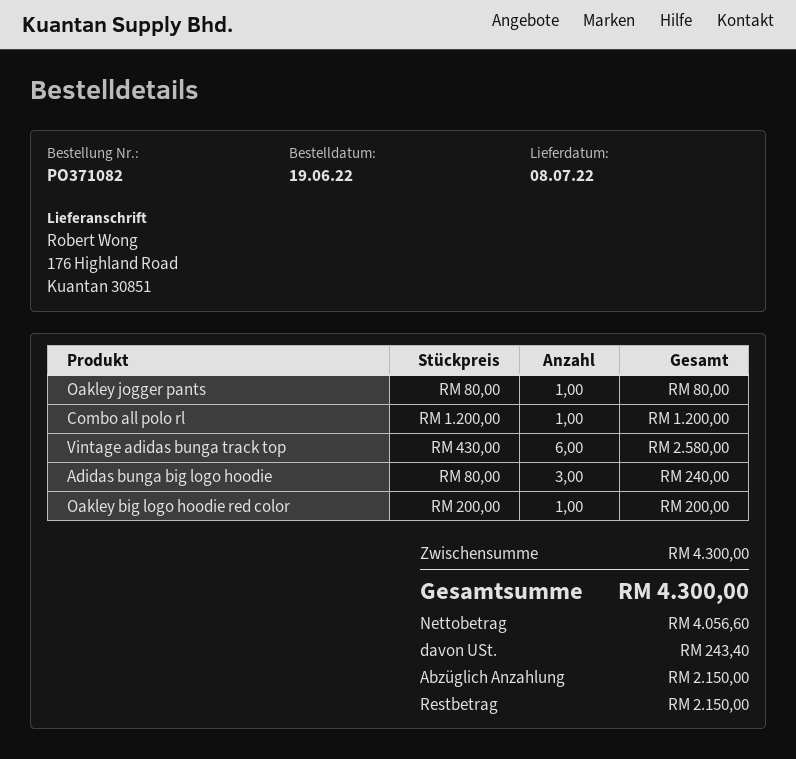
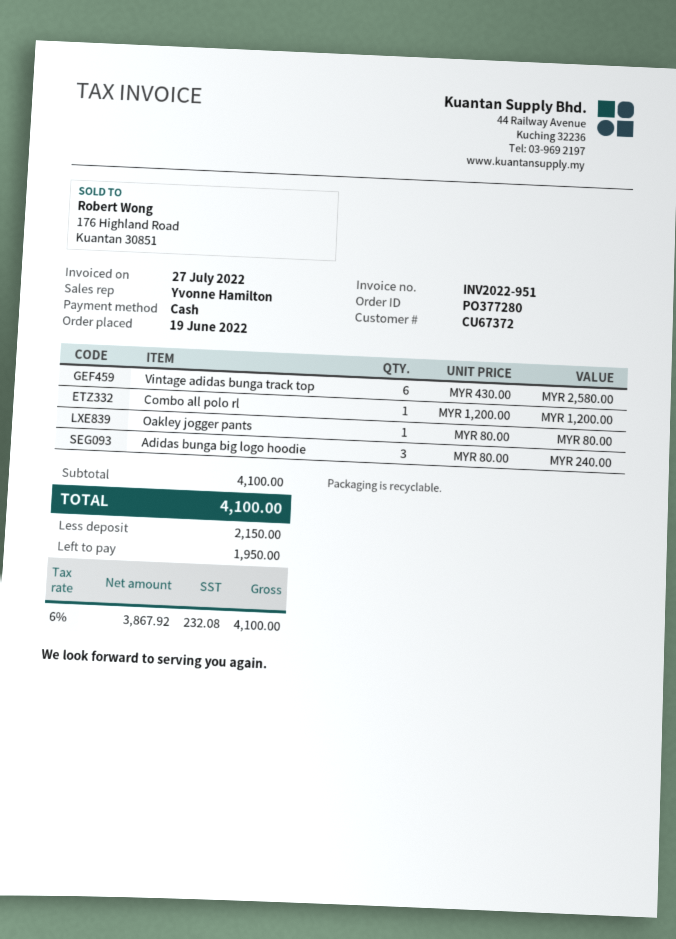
order number: PO371082 -> PO377280
Oakley big logo hoodie red color: 1 x 200.00 = 200.00 -> none
subtotal: 4300.00 -> 4100.00
net: 4056.60 -> 3867.92
tax: 243.40 -> 232.08
total: 4300.00 -> 4100.00
balance: 2150.00 -> 1950.00

